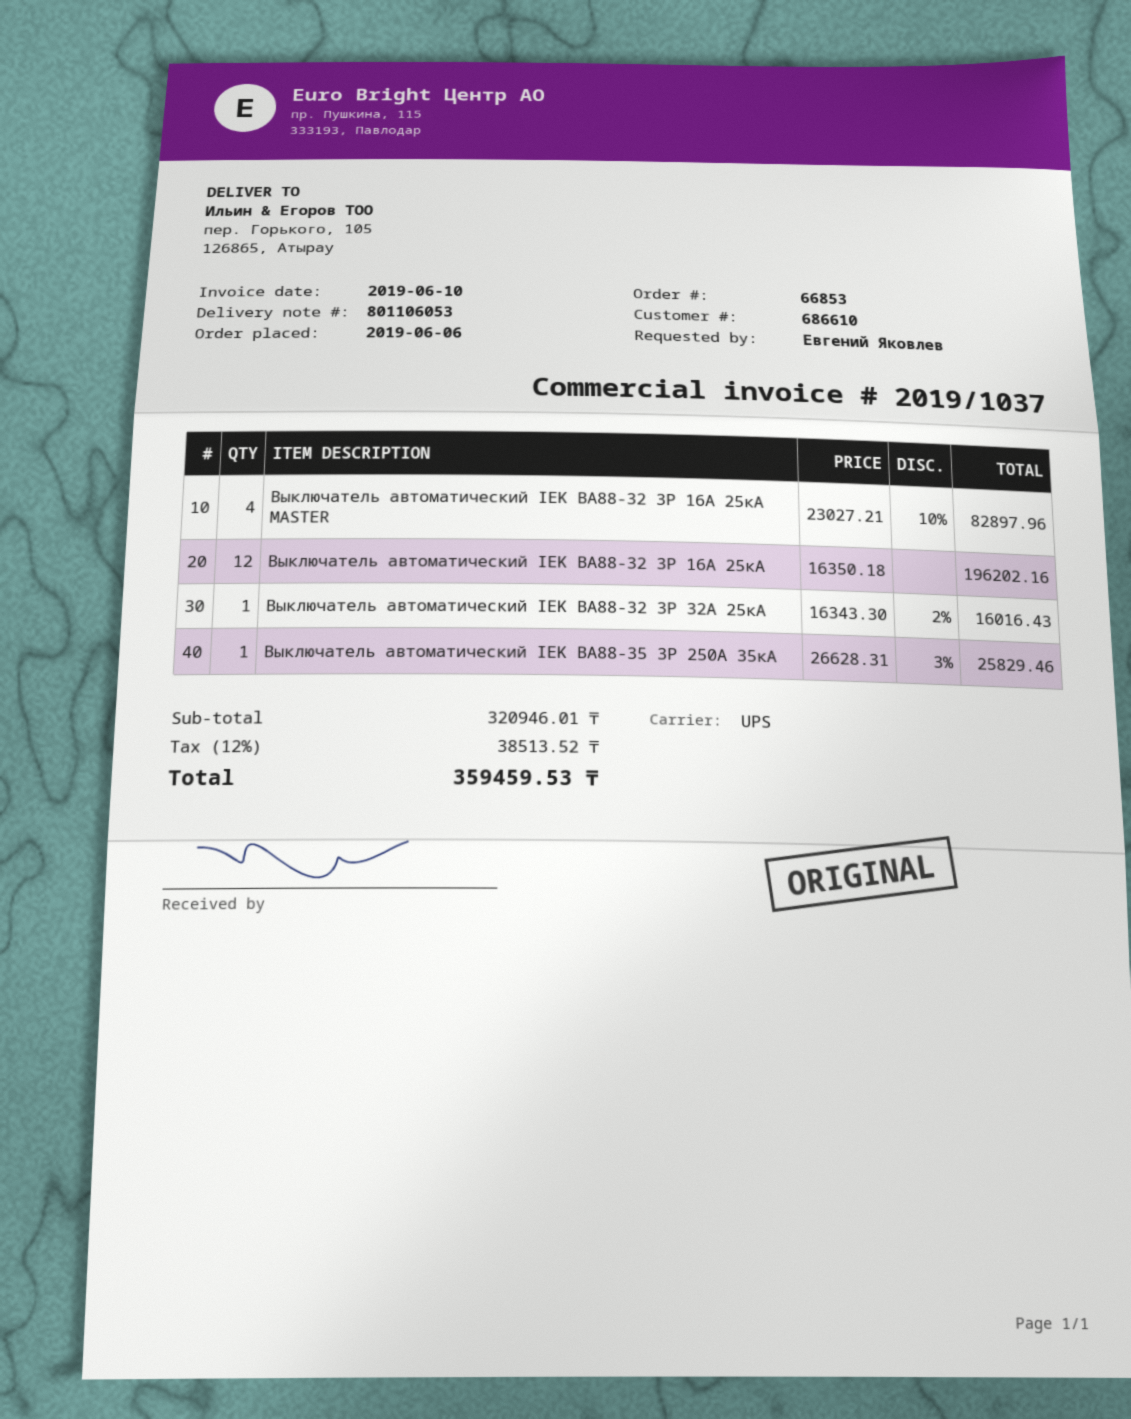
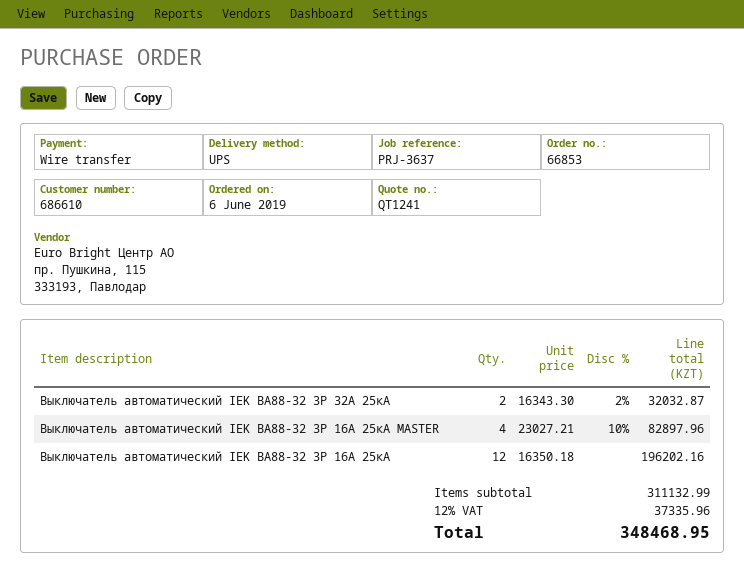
Выключатель автоматический IEK ВА88-32 3Р 32А 25кА: 1 x 16343.30 - 2% = 16016.43 -> 2 x 16343.30 - 2% = 32032.87
Выключатель автоматический IEK ВА88-35 3Р 250А 35кА: 1 x 26628.31 - 3% = 25829.46 -> none
subtotal: 320946.01 -> 311132.99
tax: 12% = 38513.52 -> 12% = 37335.96
total: 359459.53 -> 348468.95

